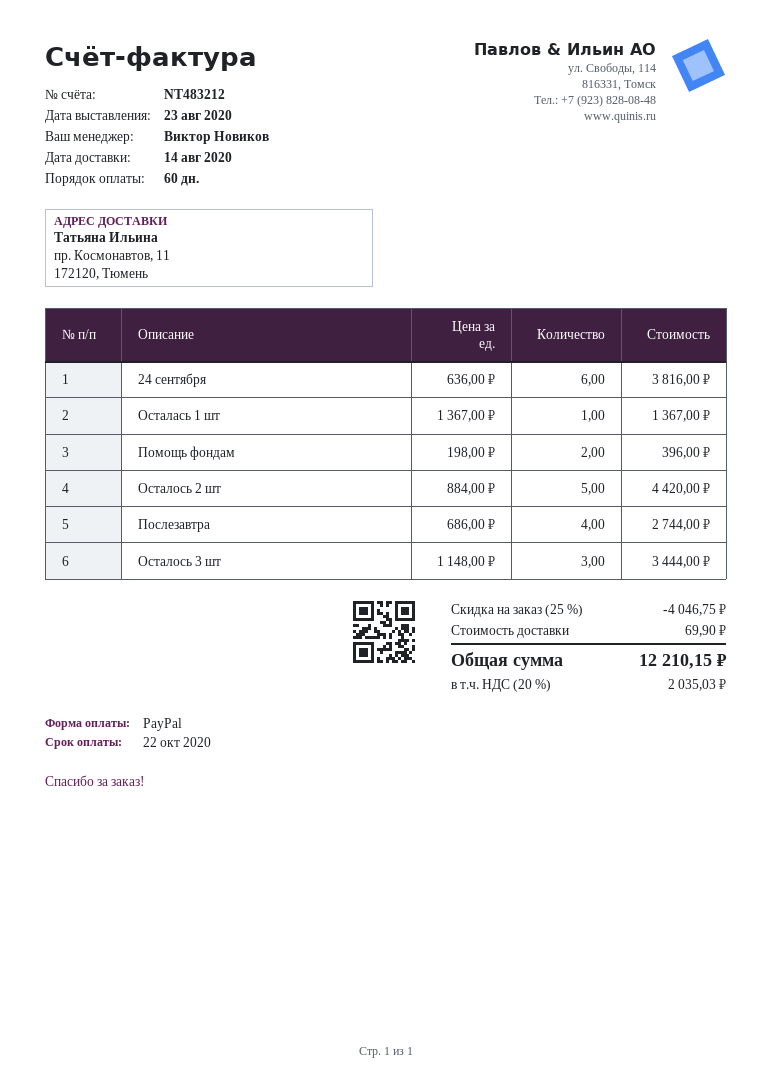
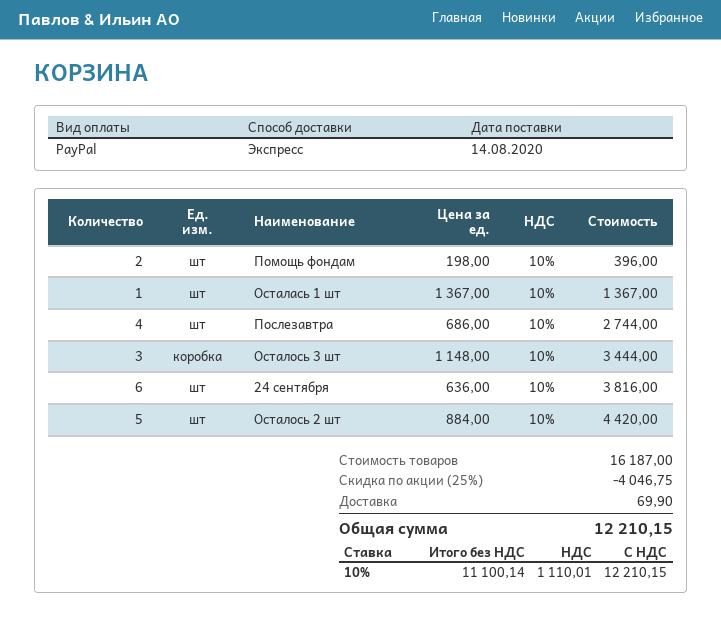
tax: 20% = 2035.03 -> 10% = 1110.01

